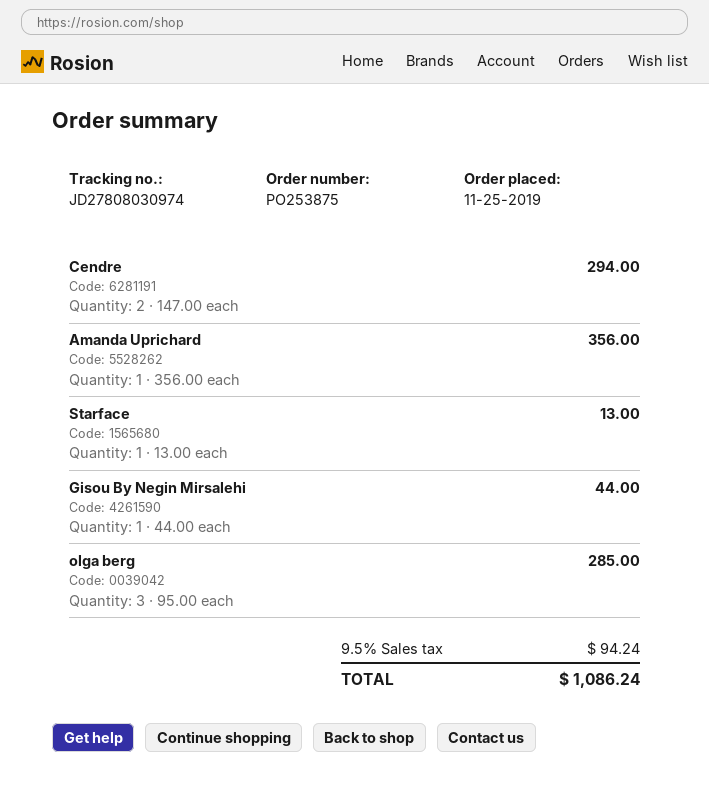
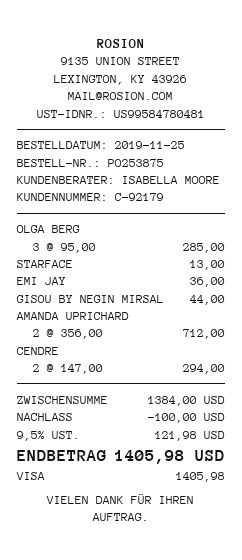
Amanda Uprichard: 1 x 356.00 = 356.00 -> 2 x 356.00 = 712.00
EMI JAY: none -> 1 x 36.00 = 36.00
discount: none -> 100.00
tax: 9.5% = 94.24 -> 9.5% = 121.98
total: 1086.24 -> 1405.98

